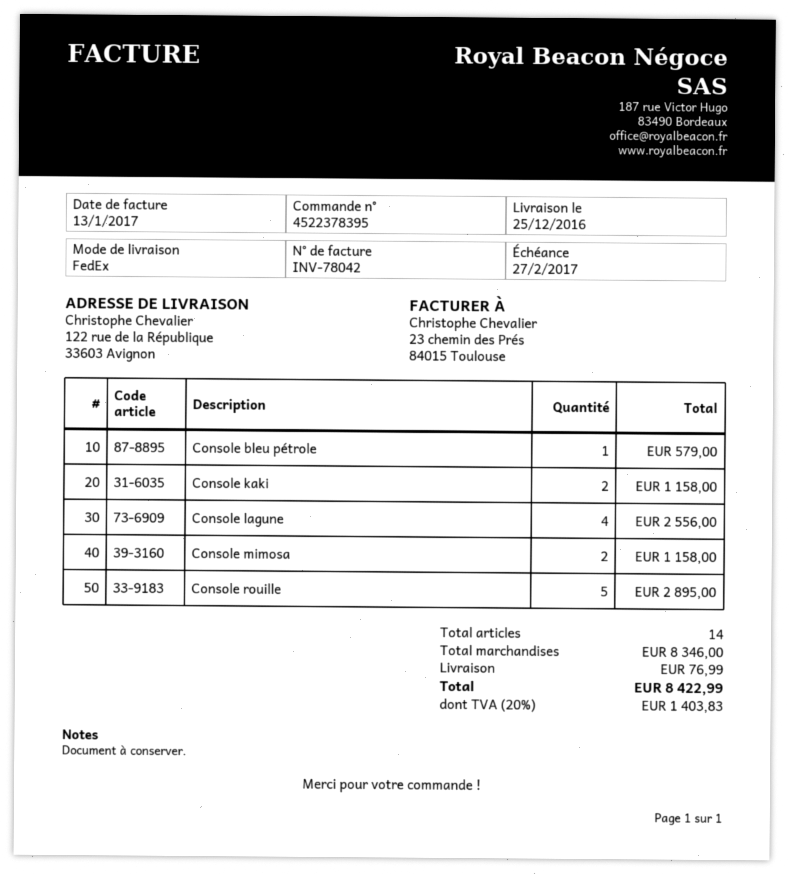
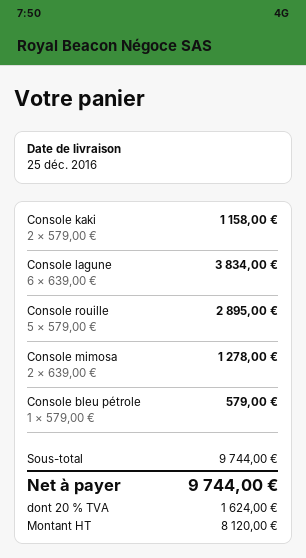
Console lagune: 4 for 2556.00 -> 6 for 3834.00
Console mimosa: 2 for 1158.00 -> 2 for 1278.00
subtotal: 8346.00 -> 9744.00
shipping: 76.99 -> none
tax: 20% = 1403.83 -> 20% = 1624.00
total: 8422.99 -> 9744.00

